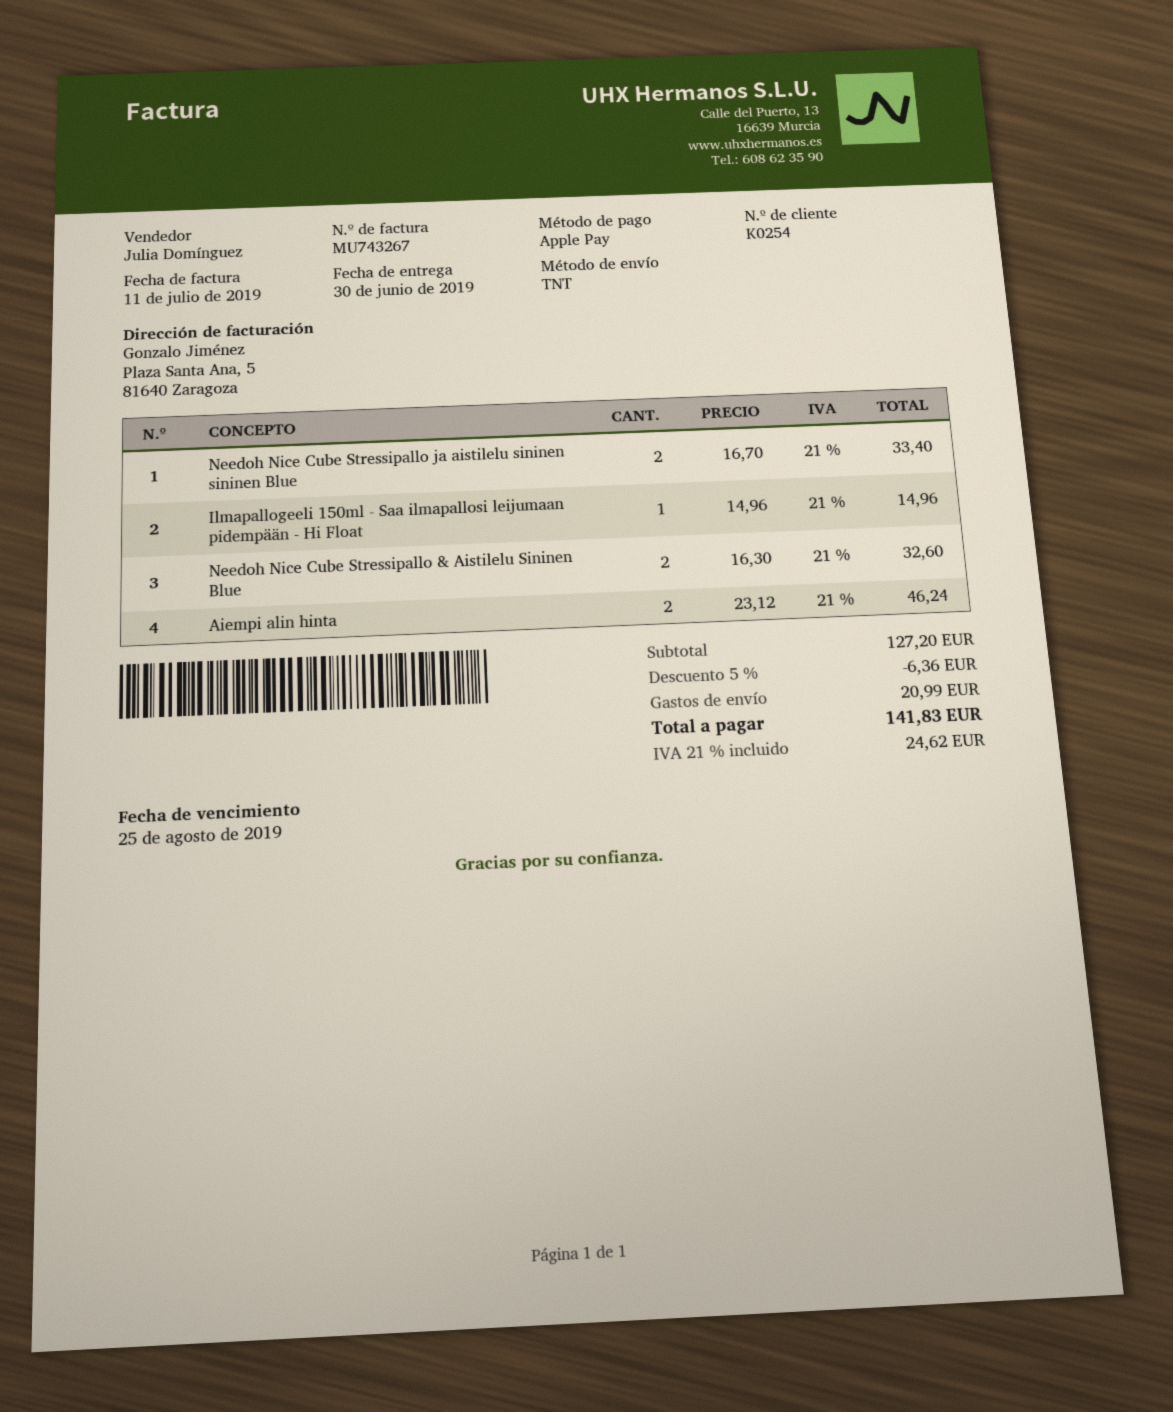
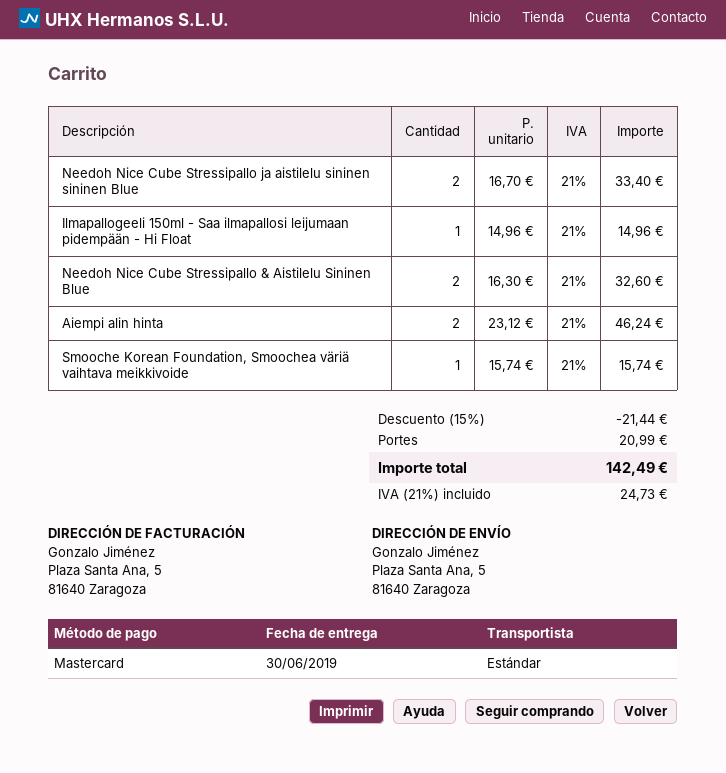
payment method: Apple Pay -> Mastercard
shipping method: TNT -> standard
Smooche Korean Foundation, Smoochea väriä vaihtava meikkivoide: none -> 1 x 15.74 = 15.74
discount: 5% = 6.36 -> 15% = 21.44
tax: 21% = 24.62 -> 21% = 24.73
total: 141.83 -> 142.49

